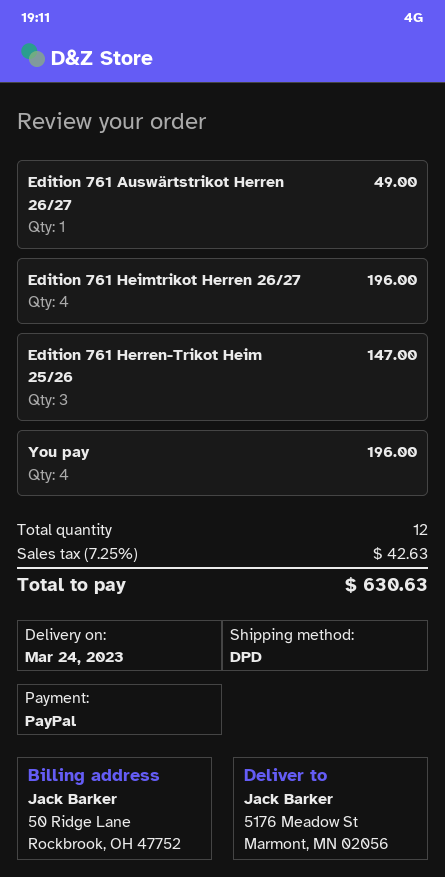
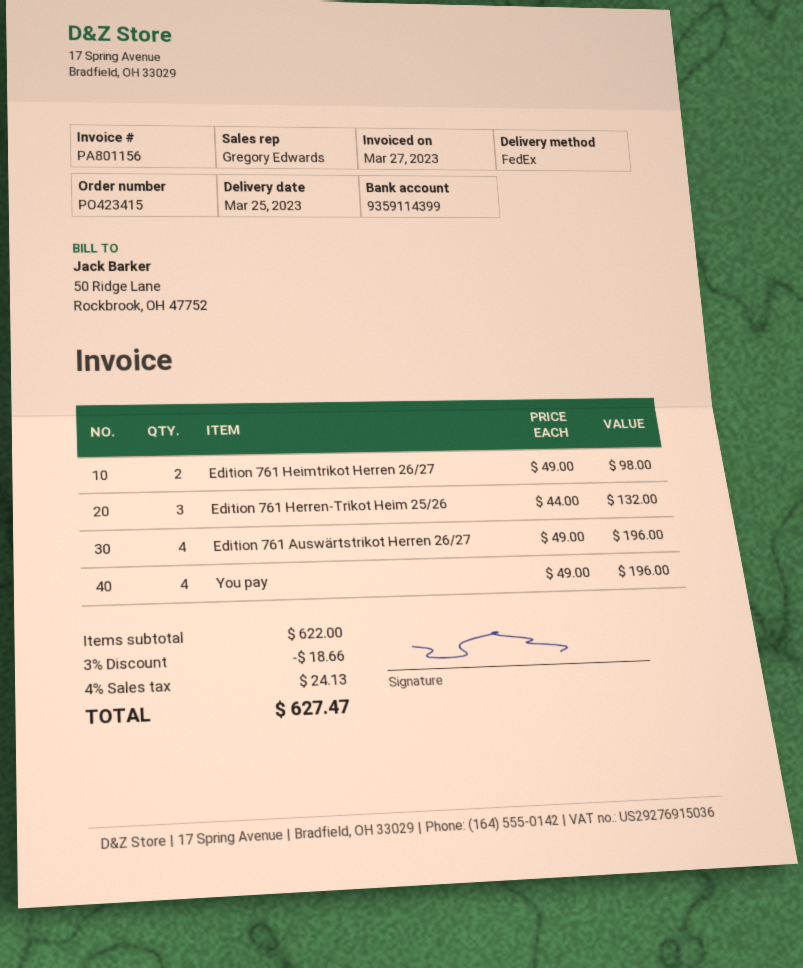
delivery date: 2023-03-24 -> 2023-03-25
shipping method: DPD -> FedEx
Edition 761 Auswärtstrikot Herren 26/27: 1 for 49.00 -> 4 for 196.00
Edition 761 Heimtrikot Herren 26/27: 4 for 196.00 -> 2 for 98.00
Edition 761 Herren-Trikot Heim 25/26: 3 for 147.00 -> 3 for 132.00
discount: none -> 3% = 18.66
tax: 7.25% = 42.63 -> 4% = 24.13
total: 630.63 -> 627.47

